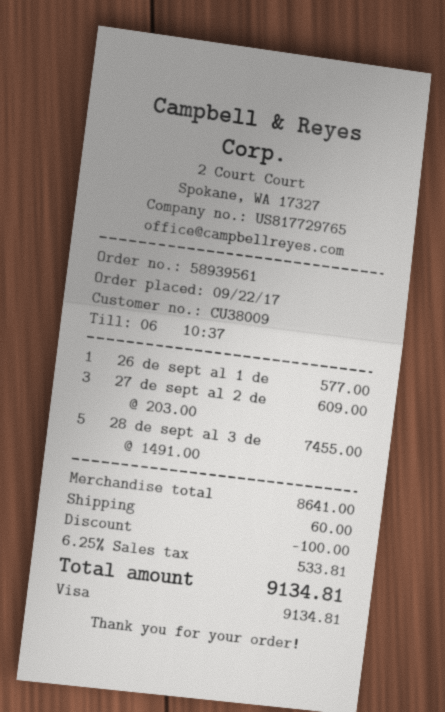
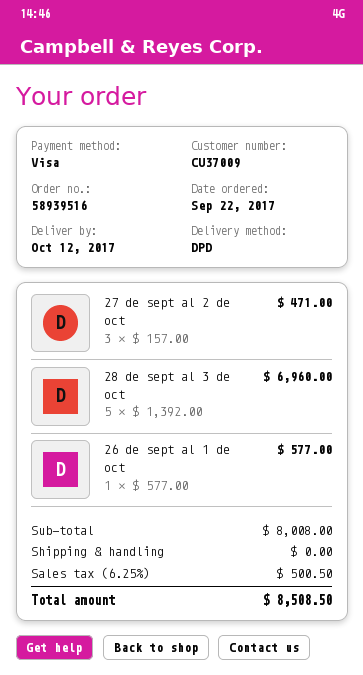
order number: 58939561 -> 58939516
customer number: CU38009 -> CU37009
27 de sept al 2 de: 3 x 203.00 = 609.00 -> 3 x 157.00 = 471.00
28 de sept al 3 de: 5 x 1491.00 = 7455.00 -> 5 x 1392.00 = 6960.00
subtotal: 8641.00 -> 8008.00
discount: 100.00 -> none
shipping: 60.00 -> 0.00
tax: 6.25% = 533.81 -> 6.25% = 500.50
total: 9134.81 -> 8508.50

